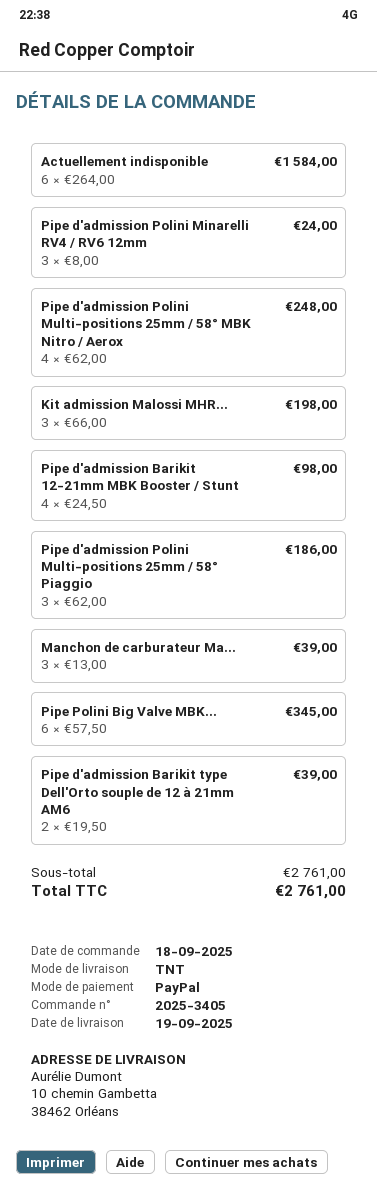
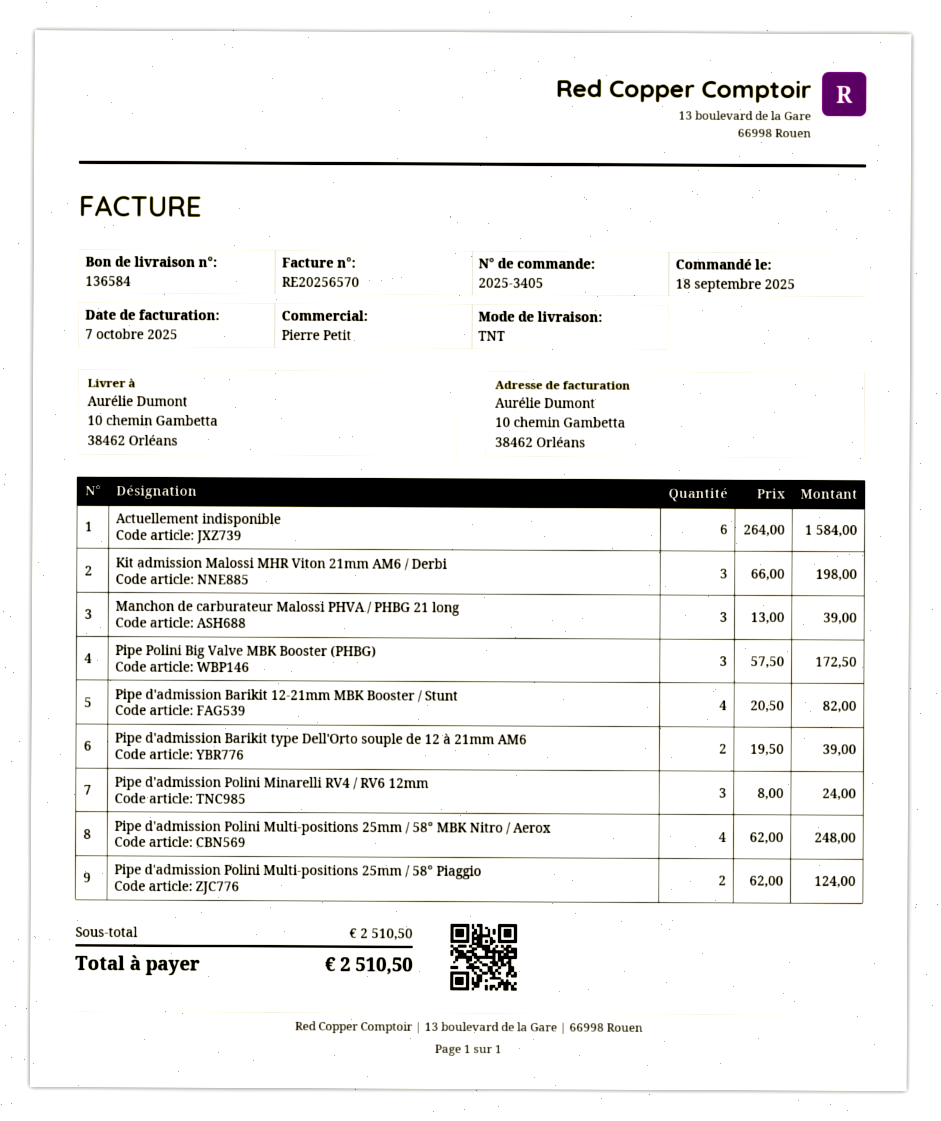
Pipe d'admission Barikit 12-21mm MBK Booster / Stunt: 4 x 24.50 = 98.00 -> 4 x 20.50 = 82.00
Pipe d'admission Polini Multi-positions 25mm / 58° Piaggio: 3 x 62.00 = 186.00 -> 2 x 62.00 = 124.00
Pipe Polini Big Valve MBK...: 6 x 57.50 = 345.00 -> 3 x 57.50 = 172.50
subtotal: 2761.00 -> 2510.50
total: 2761.00 -> 2510.50

